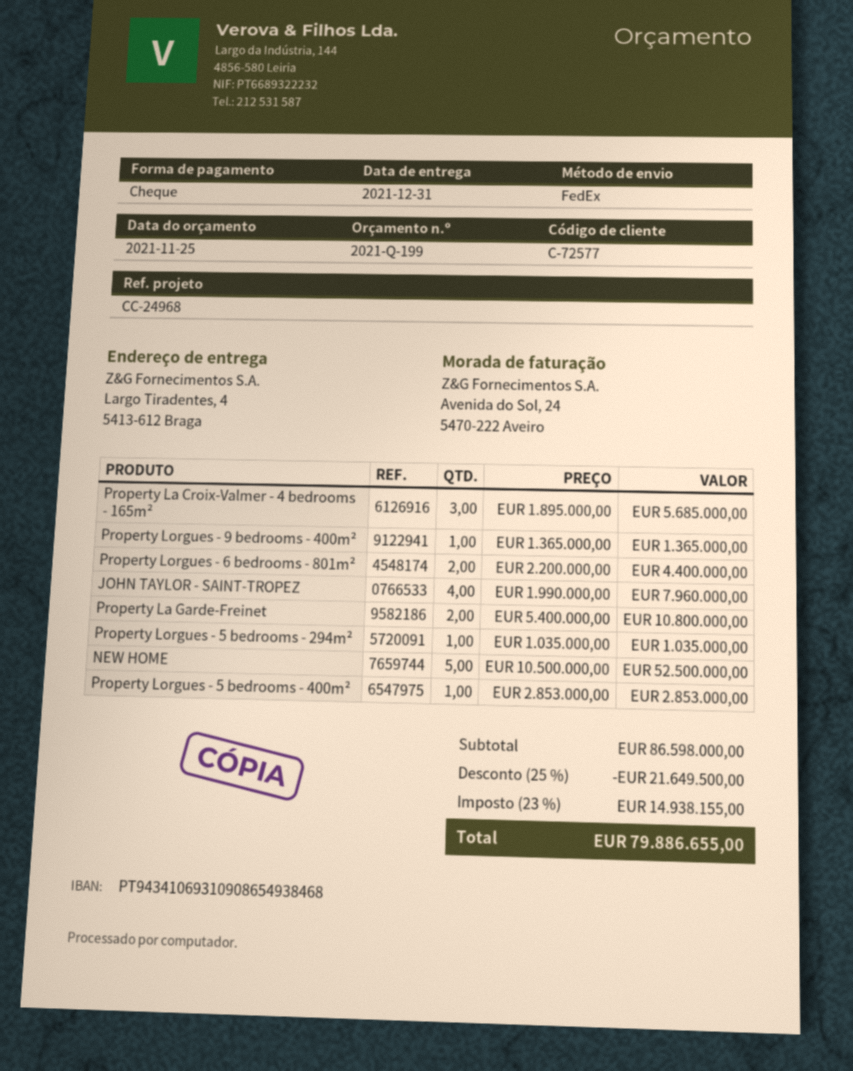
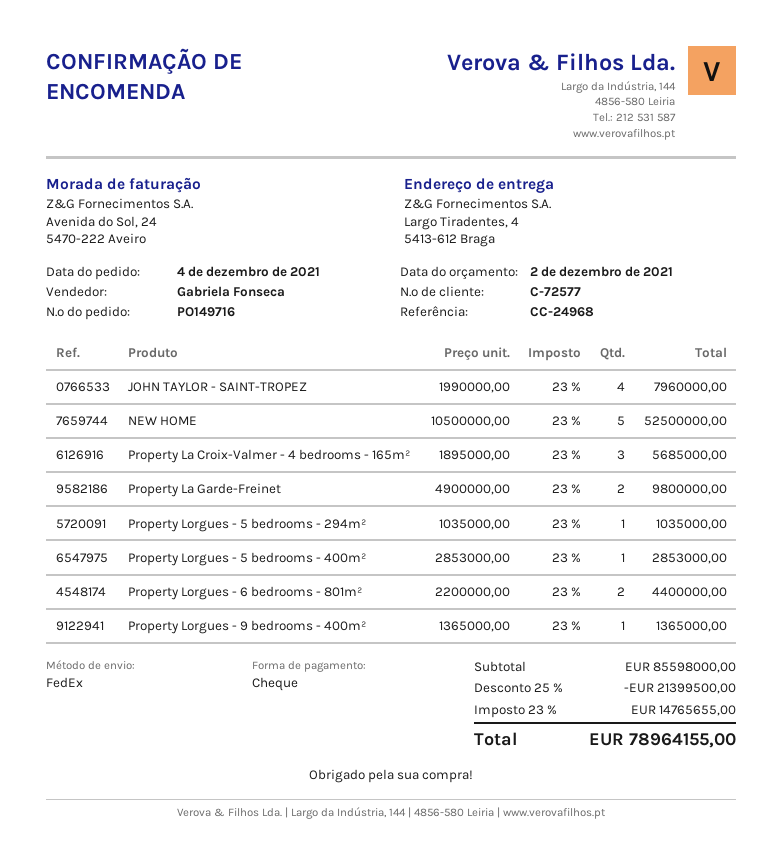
quote date: 2021-11-25 -> 2021-12-02
Property La Garde-Freinet: 2 x 5400000.00 = 10800000.00 -> 2 x 4900000.00 = 9800000.00
subtotal: 86598000.00 -> 85598000.00
discount: 25% = 21649500.00 -> 25% = 21399500.00
tax: 23% = 14938155.00 -> 23% = 14765655.00
total: 79886655.00 -> 78964155.00

